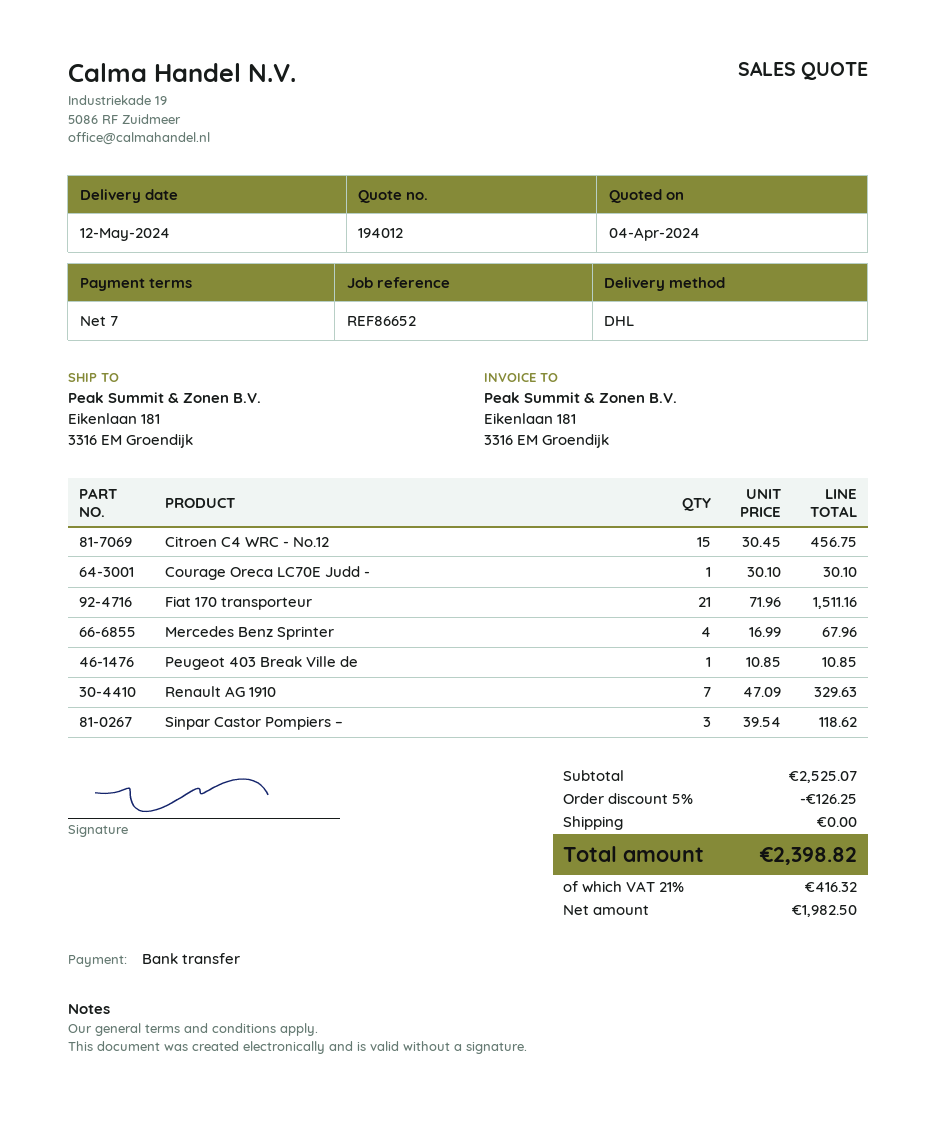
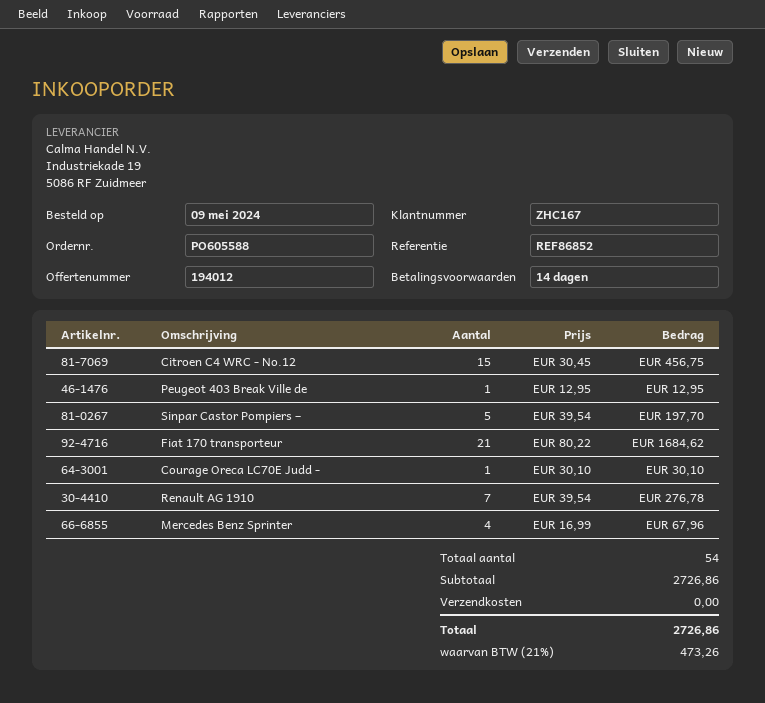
payment terms: 7 days -> 14 days
reference: REF86652 -> REF86852
Fiat 170 transporteur: 21 x 71.96 = 1511.16 -> 21 x 80.22 = 1684.62
Peugeot 403 Break Ville de: 1 x 10.85 = 10.85 -> 1 x 12.95 = 12.95
Renault AG 1910: 7 x 47.09 = 329.63 -> 7 x 39.54 = 276.78
Sinpar Castor Pompiers –: 3 x 39.54 = 118.62 -> 5 x 39.54 = 197.70
subtotal: 2525.07 -> 2726.86
discount: 5% = 126.25 -> none
tax: 21% = 416.32 -> 21% = 473.26
total: 2398.82 -> 2726.86

